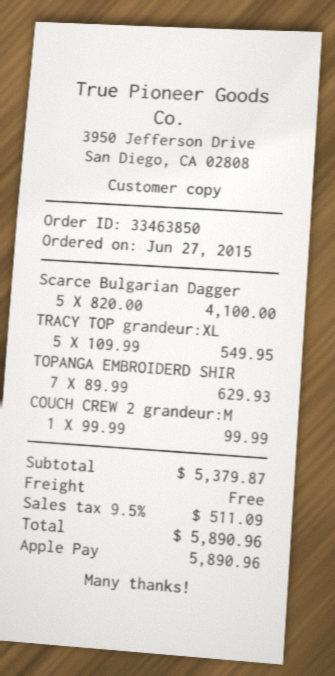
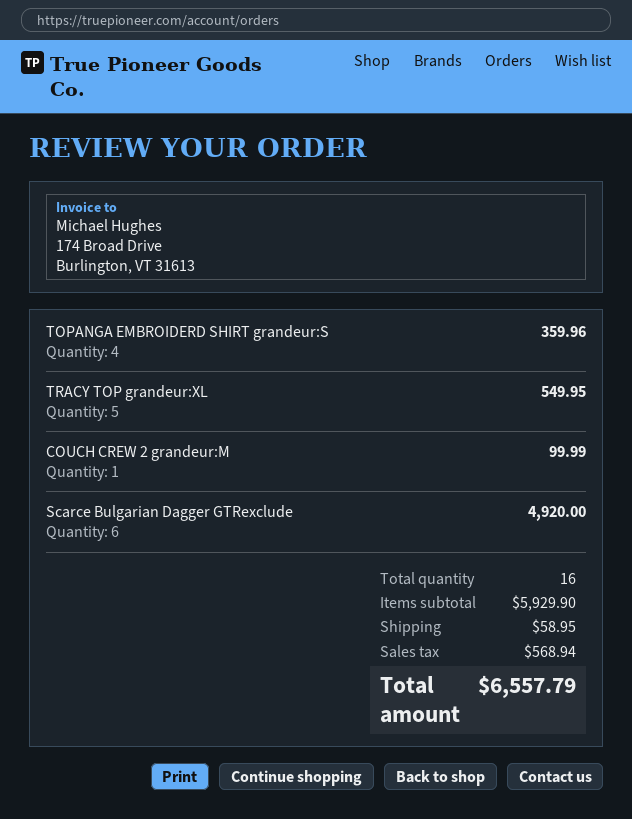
Scarce Bulgarian Dagger: 5 for 4100.00 -> 6 for 4920.00
TOPANGA EMBROIDERD SHIR: 7 for 629.93 -> 4 for 359.96
subtotal: 5379.87 -> 5929.90
shipping: 0.00 -> 58.95
tax: 511.09 -> 568.94
total: 5890.96 -> 6557.79

